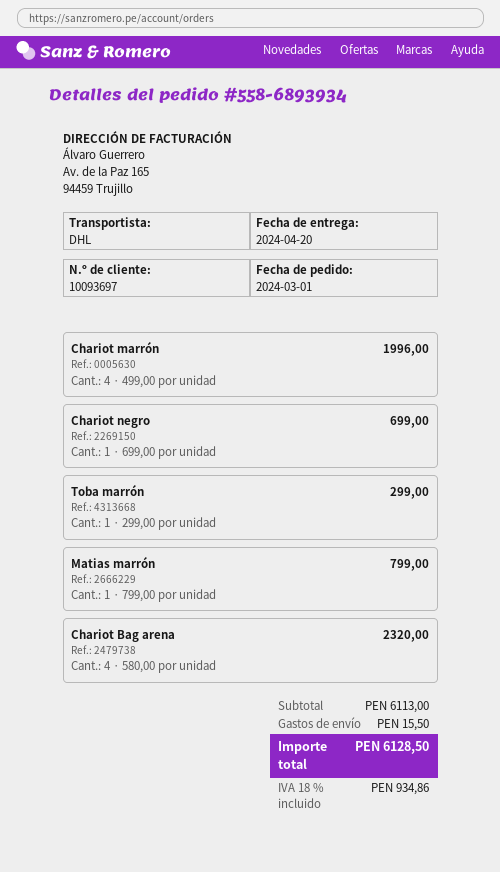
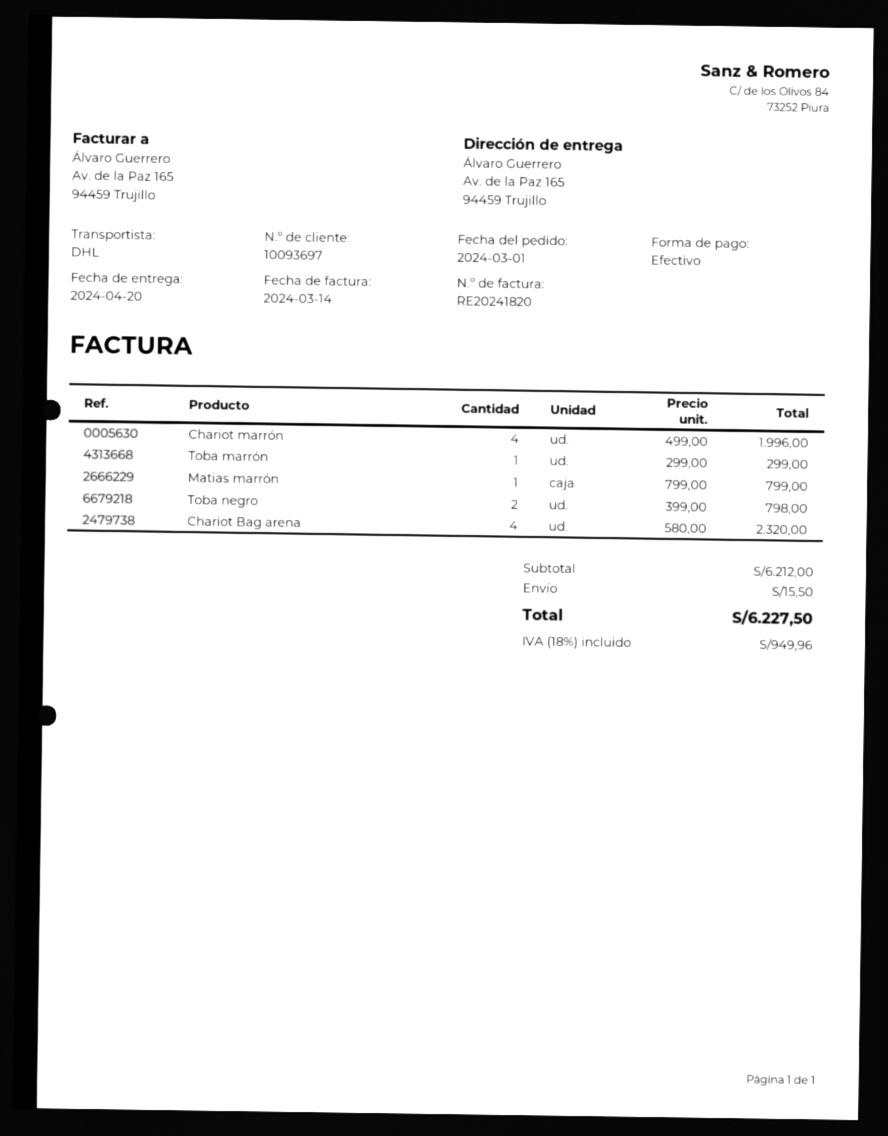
Chariot negro: 1 x 699.00 = 699.00 -> none
Toba negro: none -> 2 x 399.00 = 798.00
subtotal: 6113.00 -> 6212.00
tax: 18% = 934.86 -> 18% = 949.96
total: 6128.50 -> 6227.50

